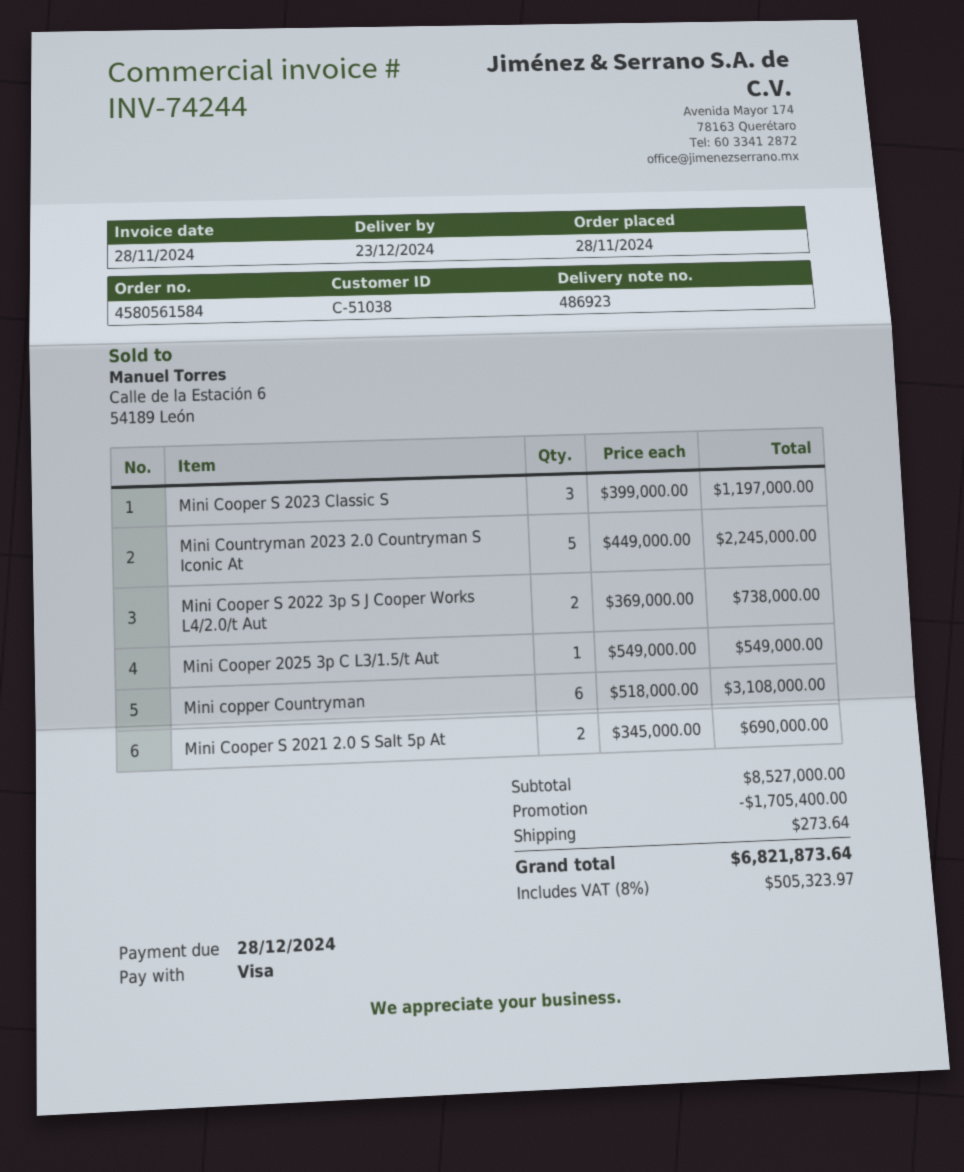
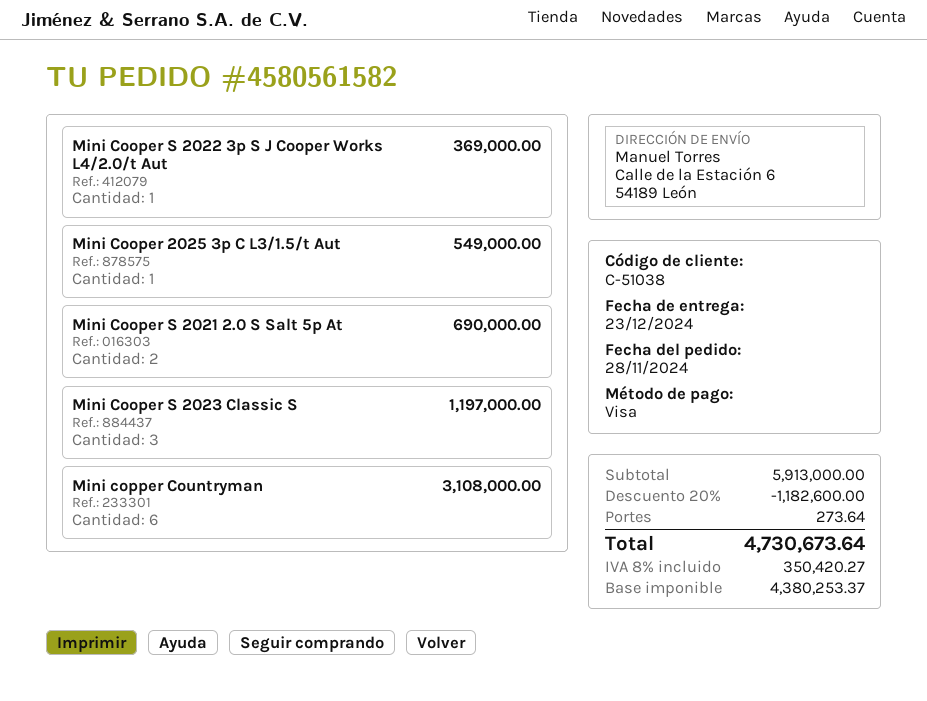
order number: 4580561584 -> 4580561582
Mini Countryman 2023 2.0 Countryman S Iconic At: 5 for 2245000.00 -> none
Mini Cooper S 2022 3p S J Cooper Works L4/2.0/t Aut: 2 for 738000.00 -> 1 for 369000.00
subtotal: 8527000.00 -> 5913000.00
discount: 1705400.00 -> 1182600.00
tax: 8% = 505323.97 -> 8% = 350420.27
total: 6821873.64 -> 4730673.64

